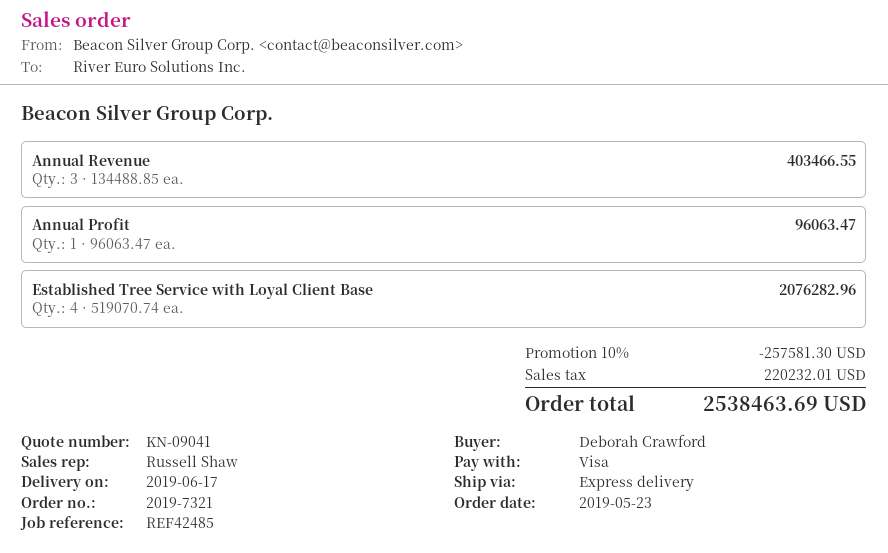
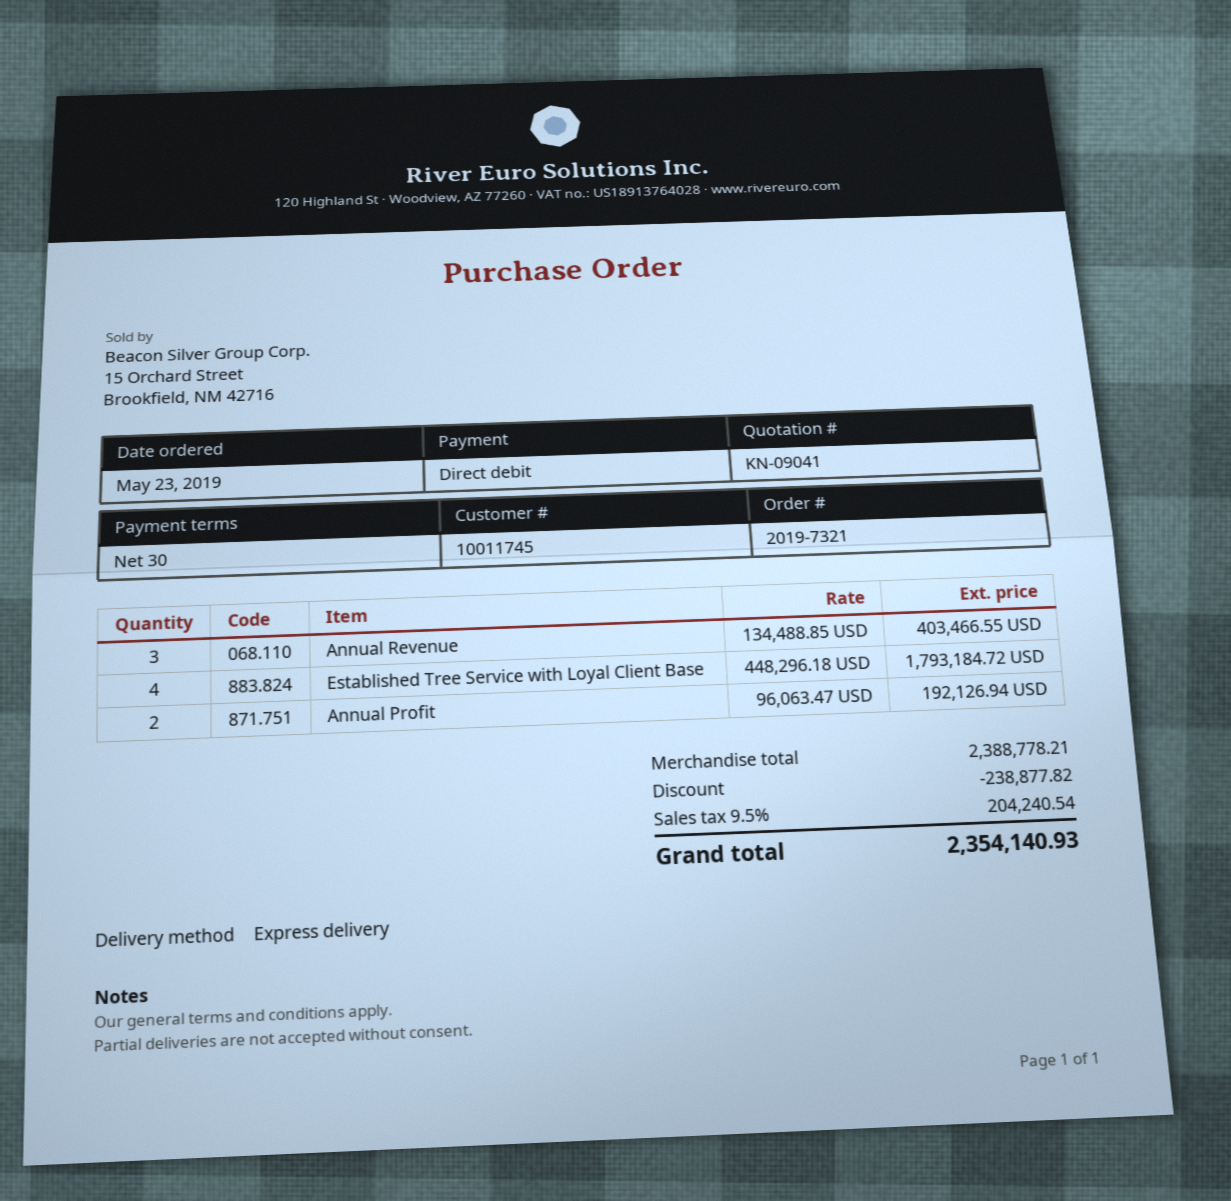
payment method: Visa -> direct debit
Annual Profit: 1 x 96063.47 = 96063.47 -> 2 x 96063.47 = 192126.94
Established Tree Service with Loyal Client Base: 4 x 519070.74 = 2076282.96 -> 4 x 448296.18 = 1793184.72
discount: 257581.30 -> 238877.82
tax: 220232.01 -> 204240.54
total: 2538463.69 -> 2354140.93

